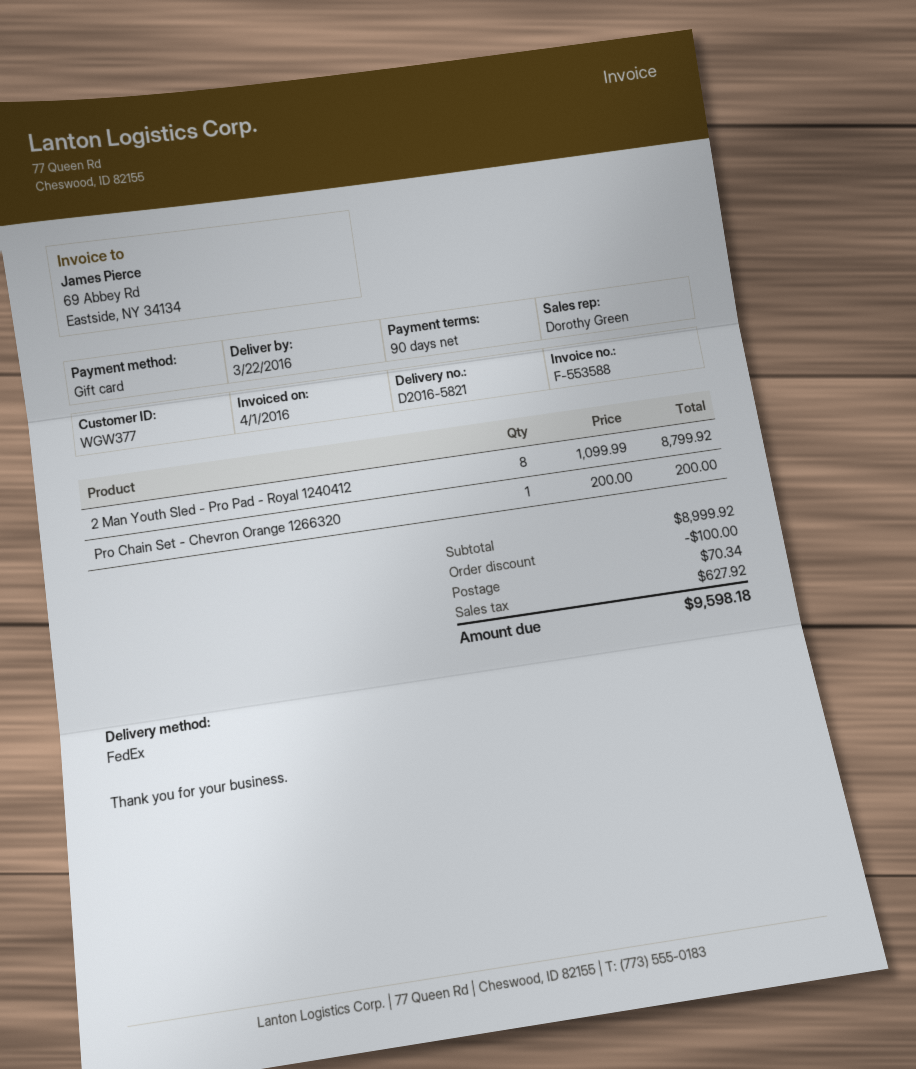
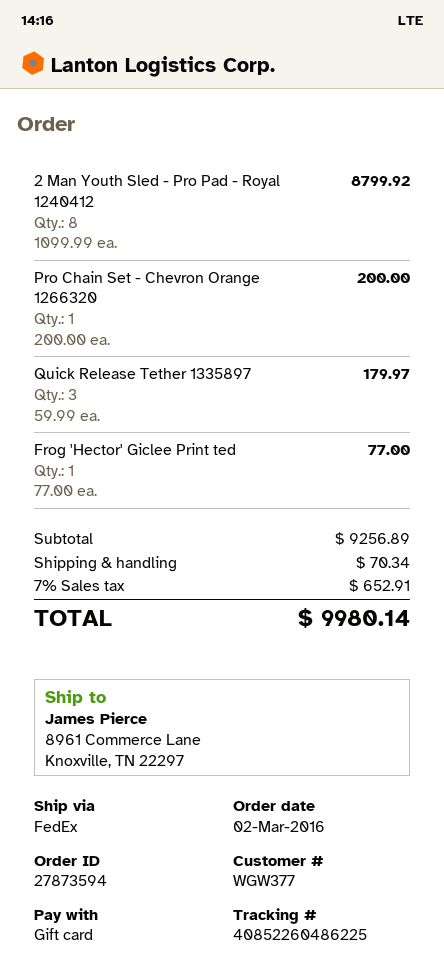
Quick Release Tether 1335897: none -> 3 x 59.99 = 179.97
Frog 'Hector' Giclee Print ted: none -> 1 x 77.00 = 77.00
subtotal: 8999.92 -> 9256.89
discount: 100.00 -> none
tax: 627.92 -> 652.91
total: 9598.18 -> 9980.14

